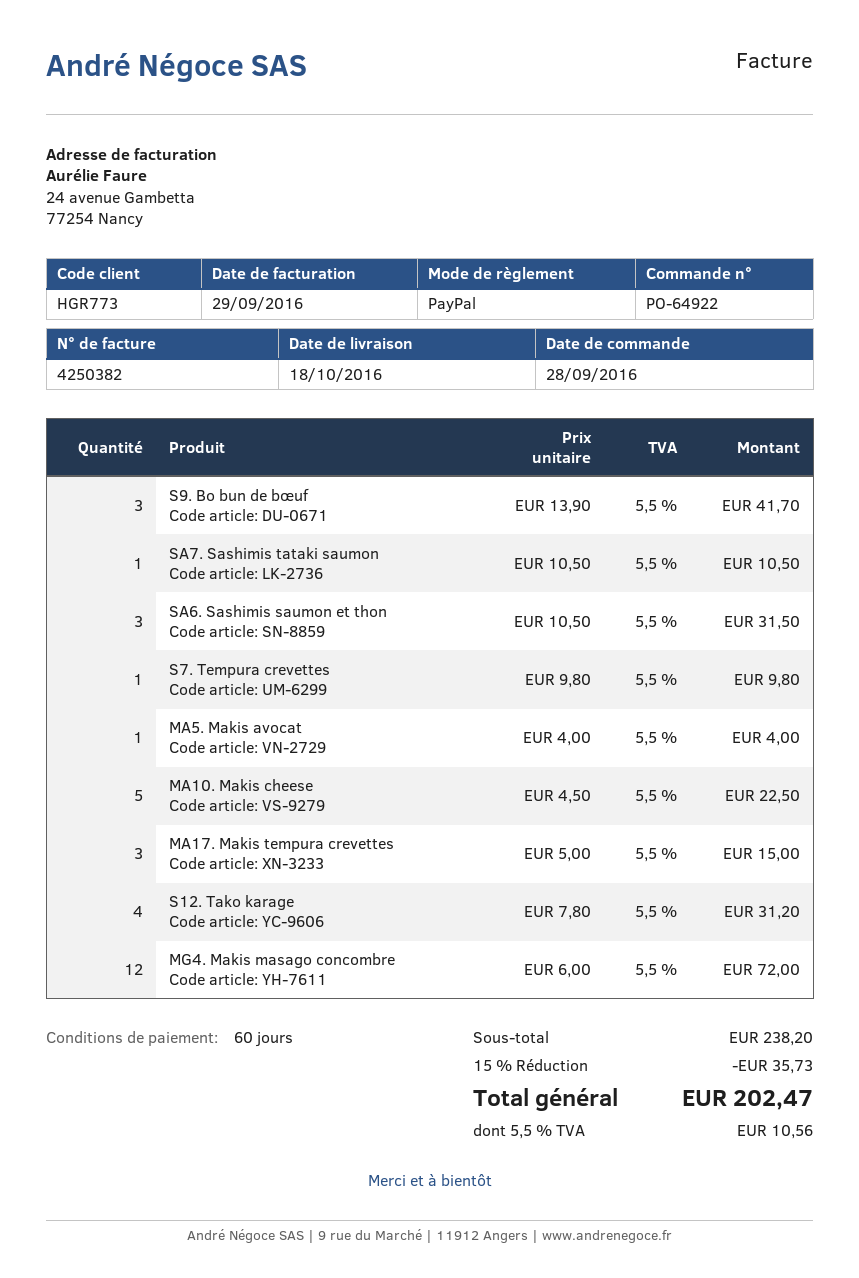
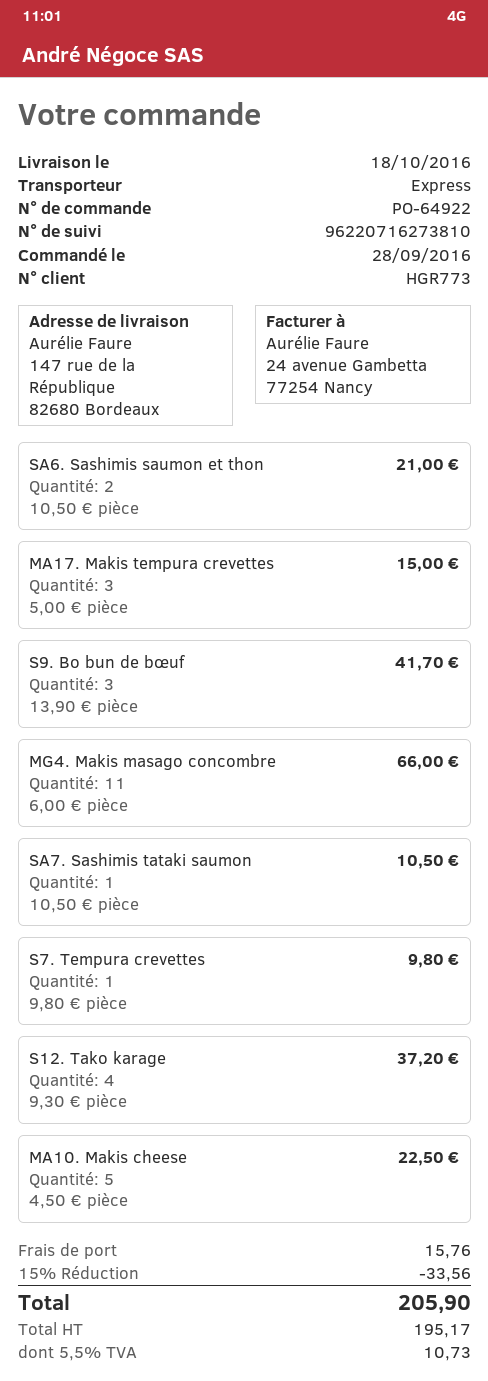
SA6. Sashimis saumon et thon: 3 x 10.50 = 31.50 -> 2 x 10.50 = 21.00
MA5. Makis avocat: 1 x 4.00 = 4.00 -> none
S12. Tako karage: 4 x 7.80 = 31.20 -> 4 x 9.30 = 37.20
MG4. Makis masago concombre: 12 x 6.00 = 72.00 -> 11 x 6.00 = 66.00
discount: 15% = 35.73 -> 15% = 33.56
shipping: none -> 15.76
tax: 5.5% = 10.56 -> 5.5% = 10.73
total: 202.47 -> 205.90

